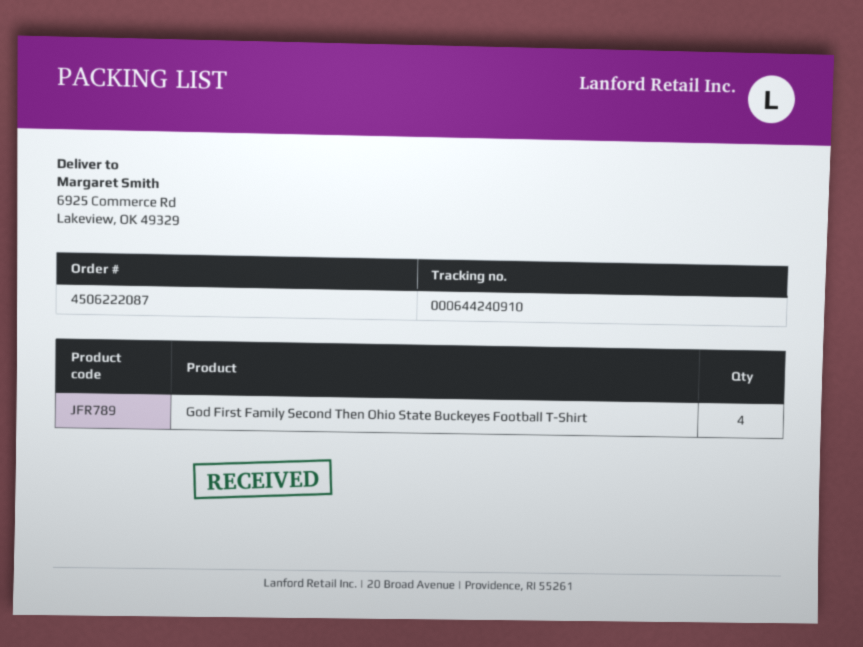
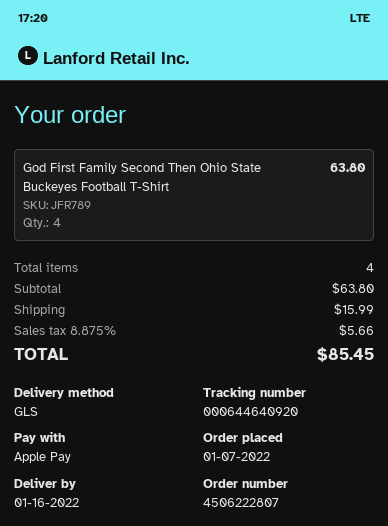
order number: 4506222087 -> 4506222807
tracking number: 000644240910 -> 000644640920

